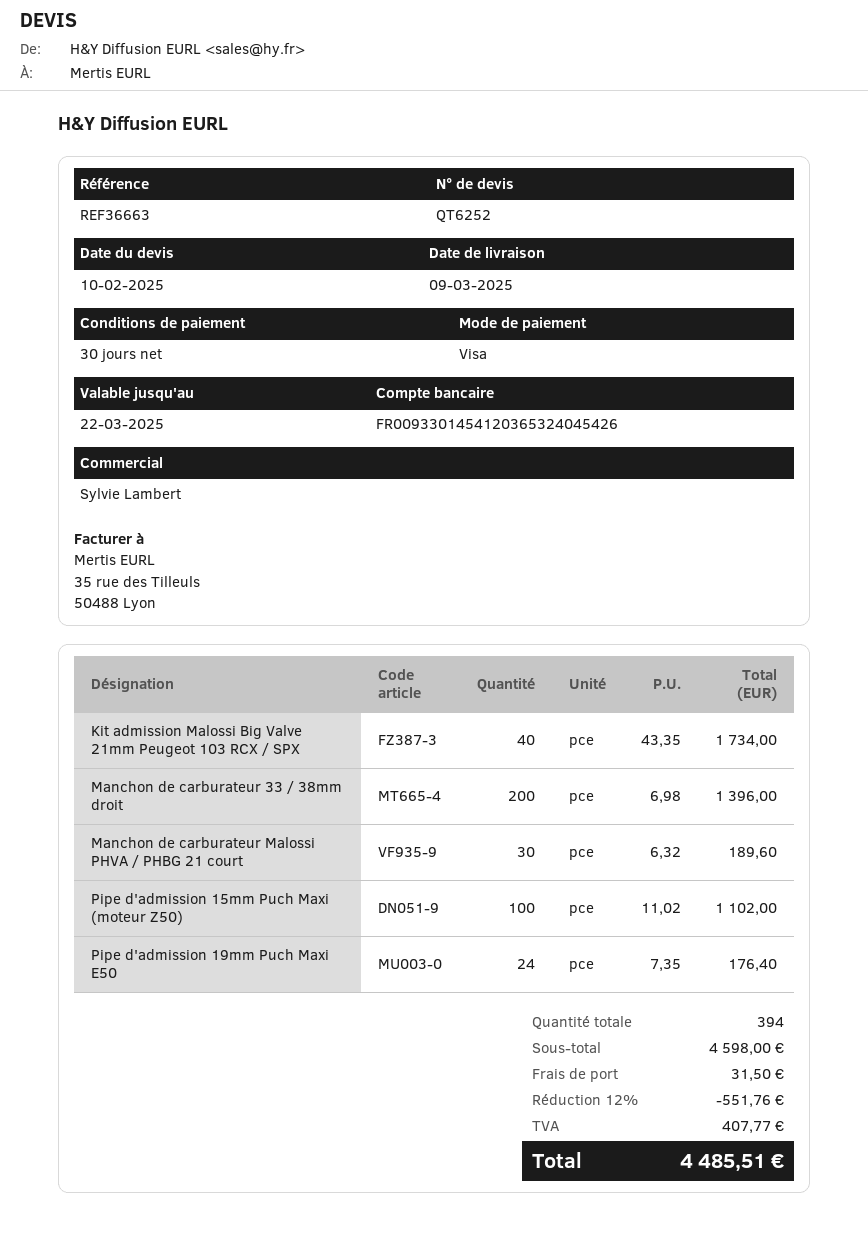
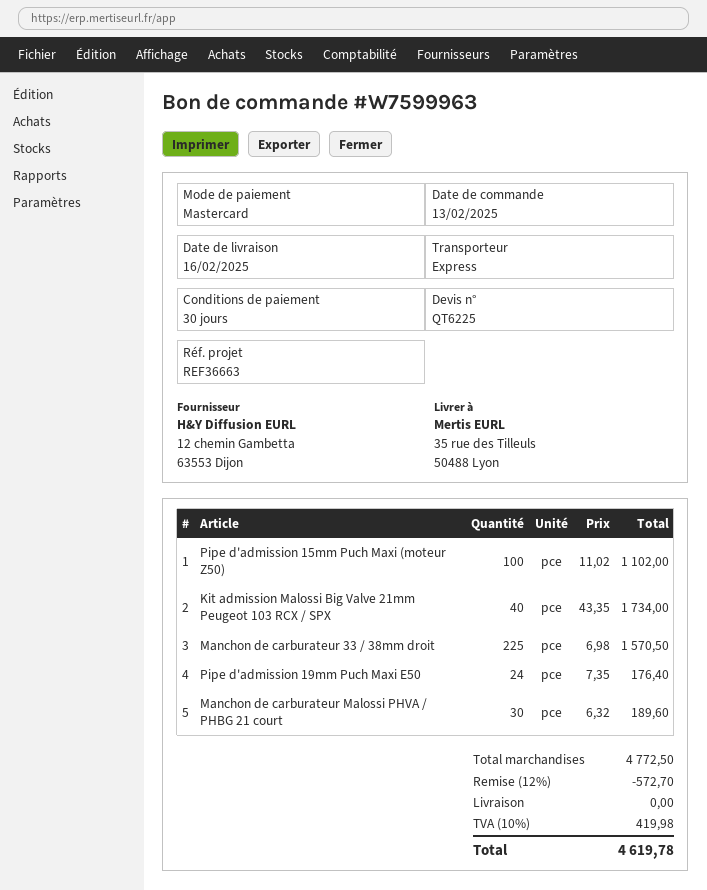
quote number: QT6252 -> QT6225
delivery date: 2025-03-09 -> 2025-02-16
payment method: Visa -> Mastercard
Manchon de carburateur 33 / 38mm droit: 200 x 6.98 = 1396.00 -> 225 x 6.98 = 1570.50
subtotal: 4598.00 -> 4772.50
discount: 12% = 551.76 -> 12% = 572.70
shipping: 31.50 -> 0.00
tax: 407.77 -> 419.98
total: 4485.51 -> 4619.78

